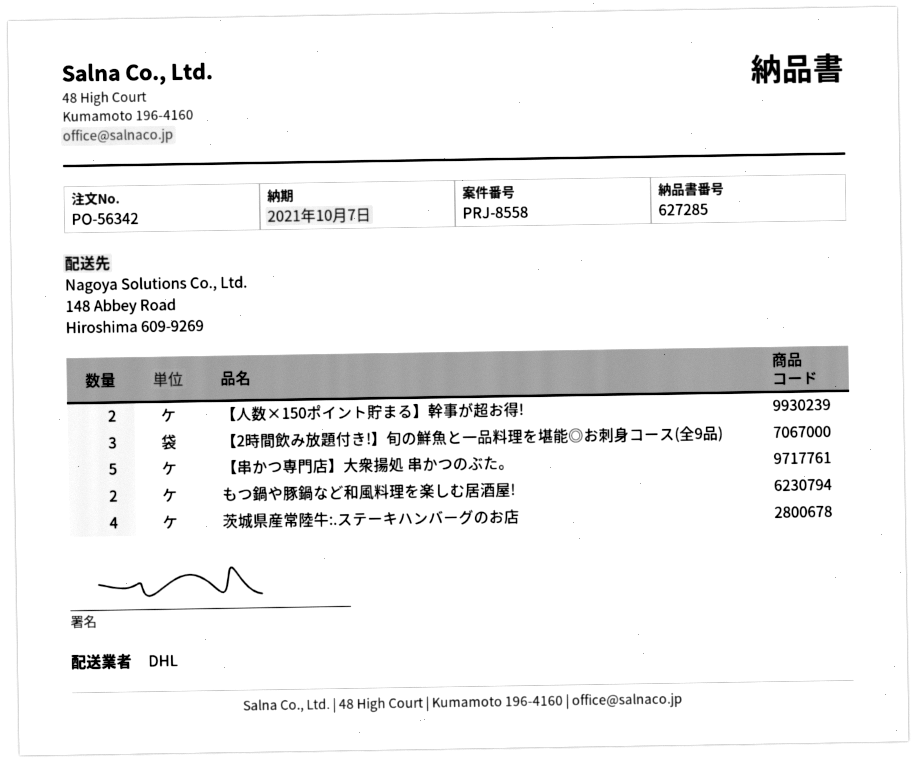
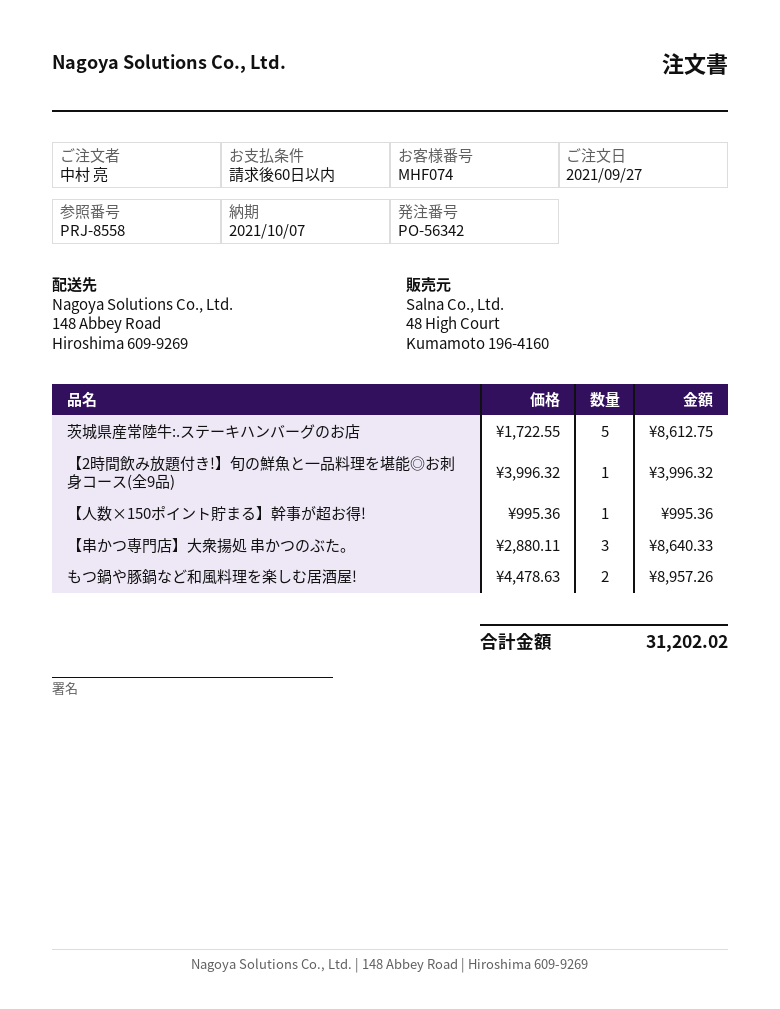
【人数×150ポイント貯まる】幹事が超お得!: 2 -> 1
【2時間飲み放題付き!】旬の鮮魚と一品料理を堪能◎お刺身コース(全9品): 3 -> 1
【串かつ専門店】大衆揚処 串かつのぶた。: 5 -> 3
茨城県産常陸牛:.ステーキハンバーグのお店: 4 -> 5

